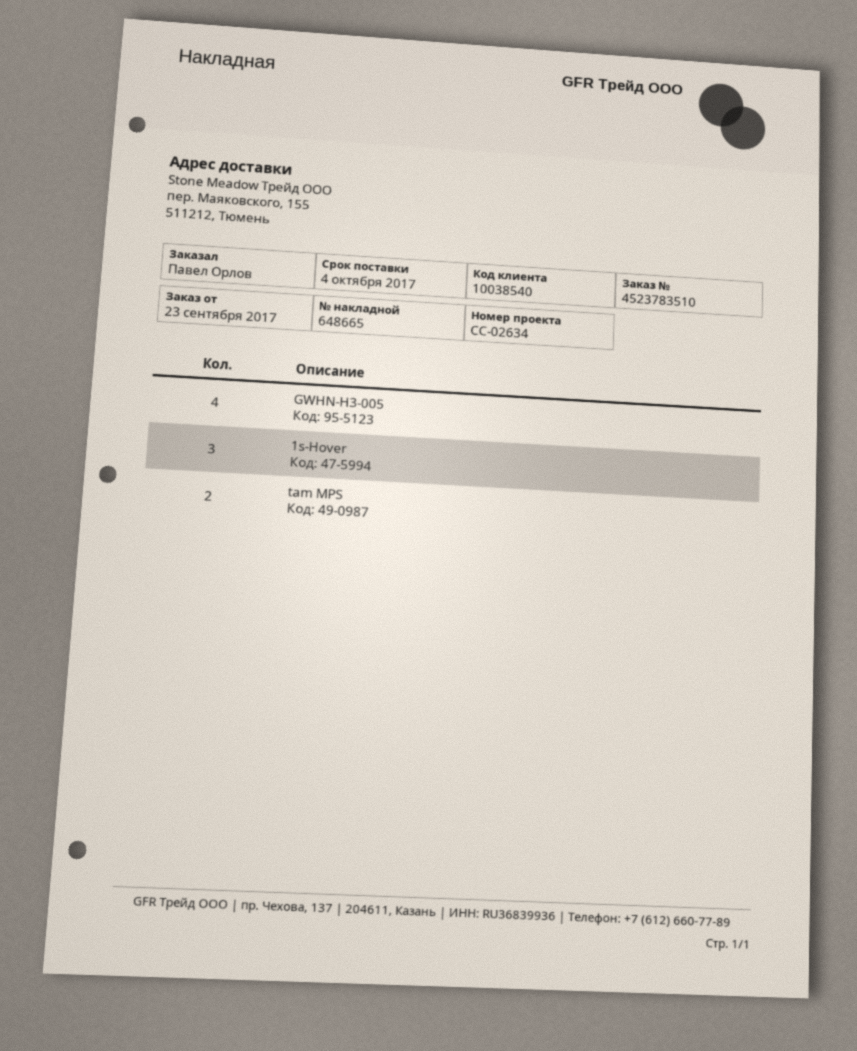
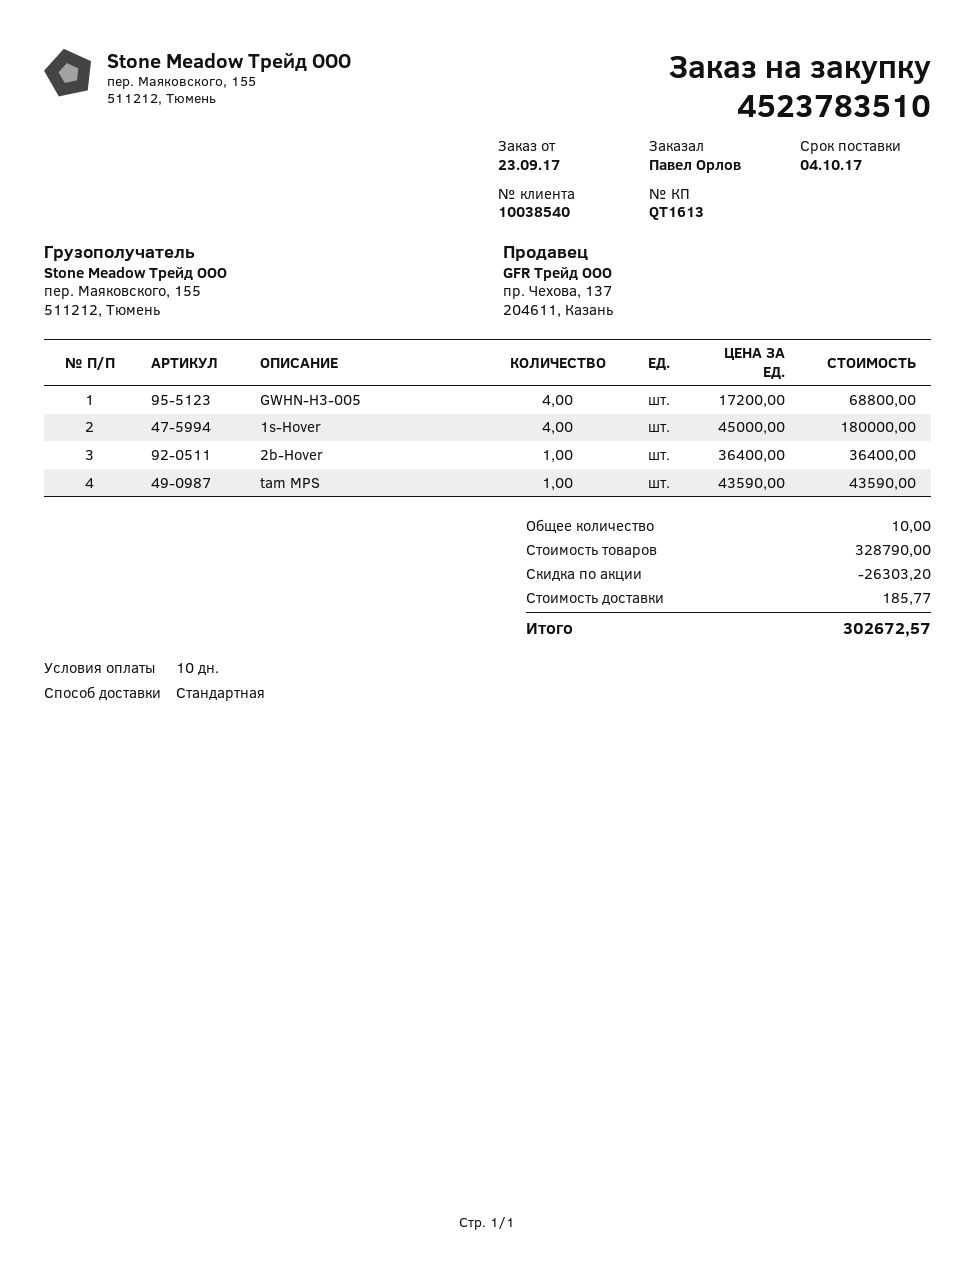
1s-Hover: 3 -> 4
tam MPS: 2 -> 1
2b-Hover: none -> 1

